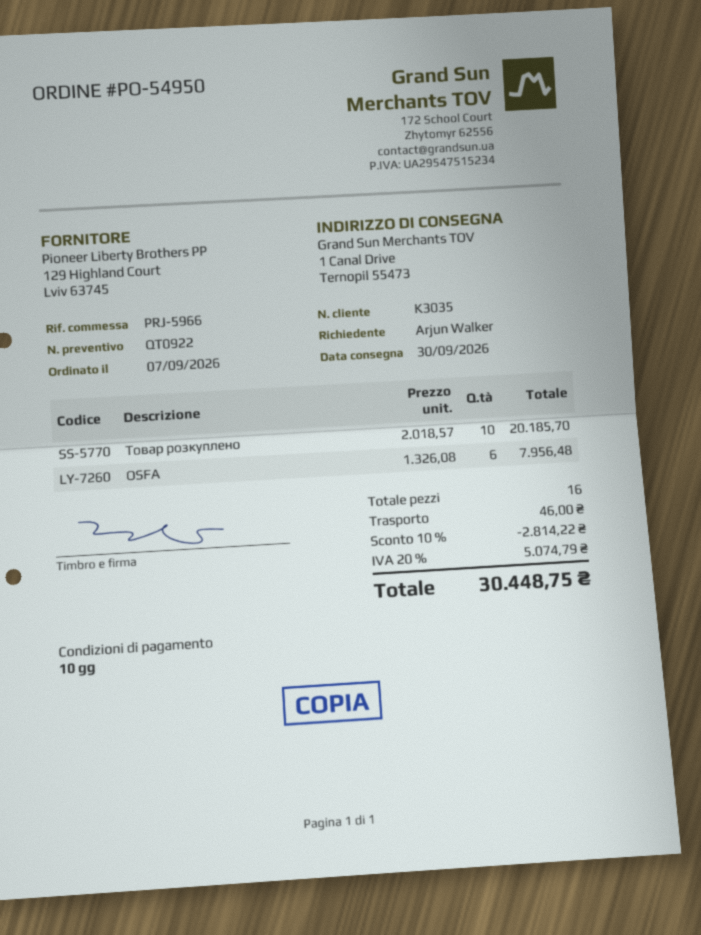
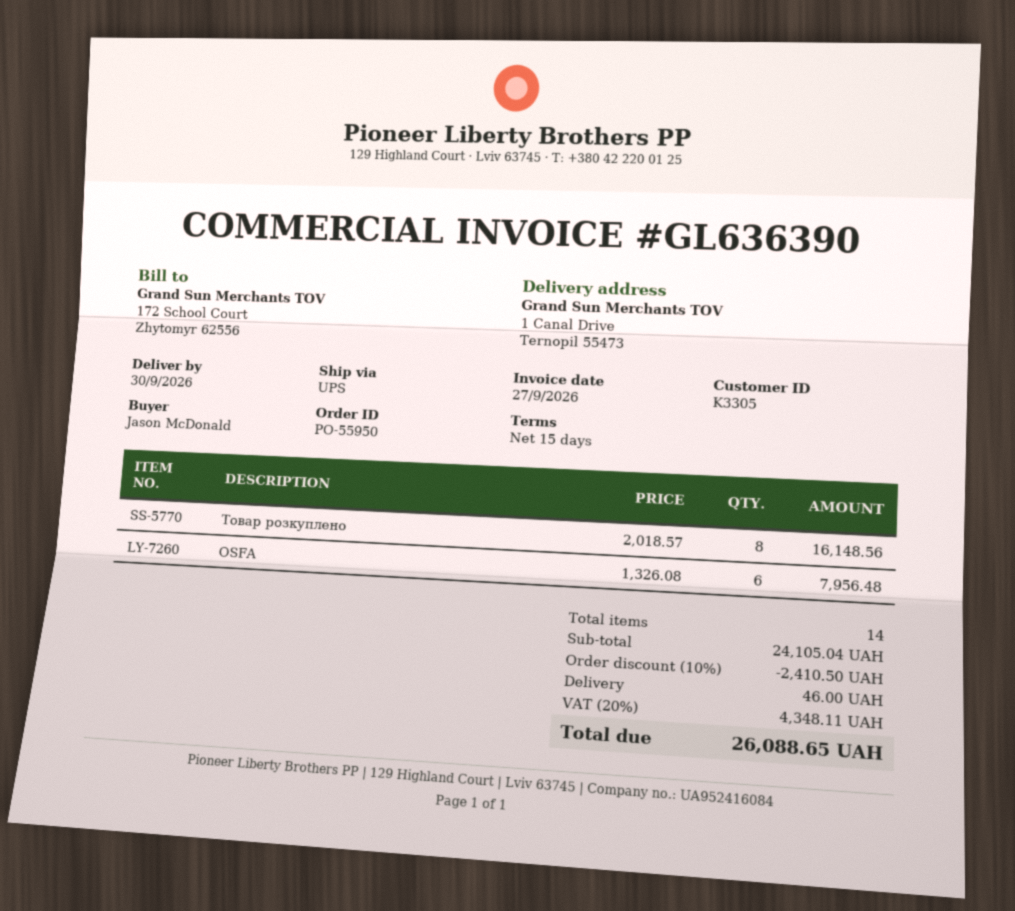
order number: PO-54950 -> PO-55950
payment terms: 10 days -> 15 days
customer number: K3035 -> K3305
ordered by: Arjun Walker -> Jason McDonald
Товар розкуплено: 10 x 2018.57 = 20185.70 -> 8 x 2018.57 = 16148.56
total quantity: 16 -> 14
discount: 10% = 2814.22 -> 10% = 2410.50
tax: 20% = 5074.79 -> 20% = 4348.11
total: 30448.75 -> 26088.65

